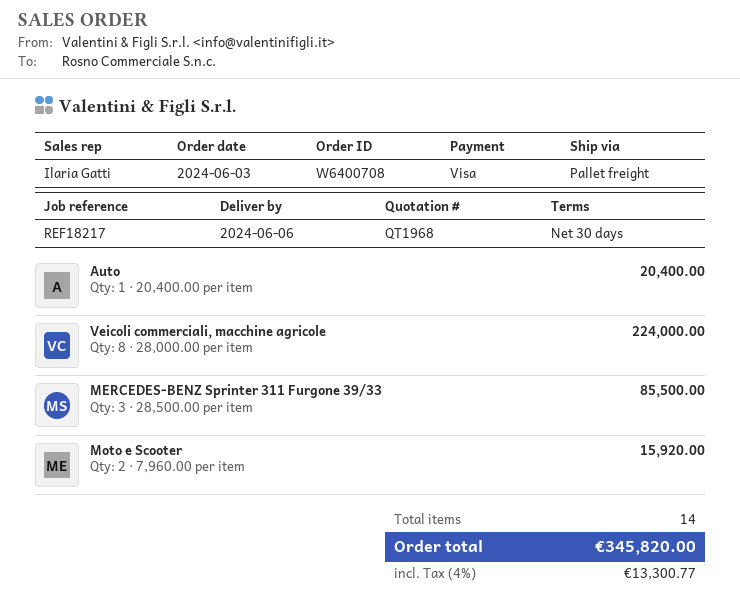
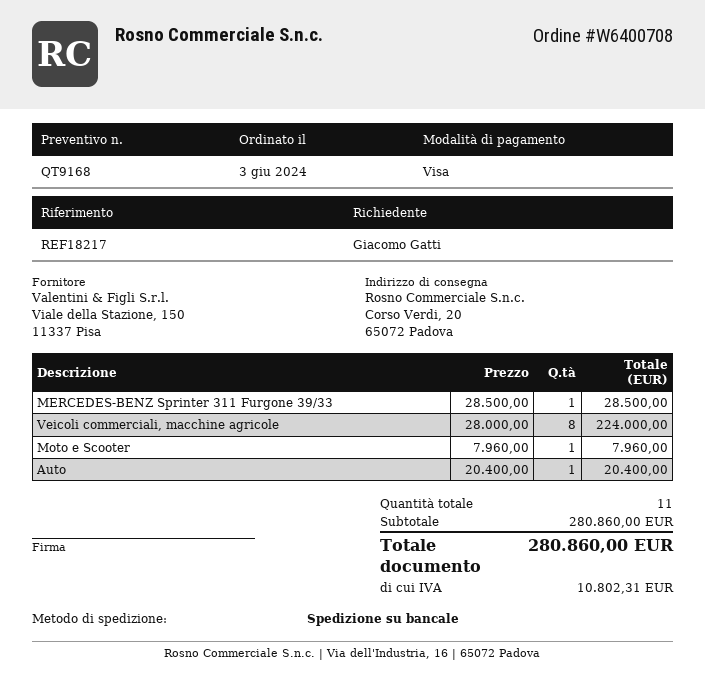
quote number: QT1968 -> QT9168
MERCEDES-BENZ Sprinter 311 Furgone 39/33: 3 x 28500.00 = 85500.00 -> 1 x 28500.00 = 28500.00
Moto e Scooter: 2 x 7960.00 = 15920.00 -> 1 x 7960.00 = 7960.00
total quantity: 14 -> 11
tax: 13300.77 -> 10802.31
total: 345820.00 -> 280860.00

